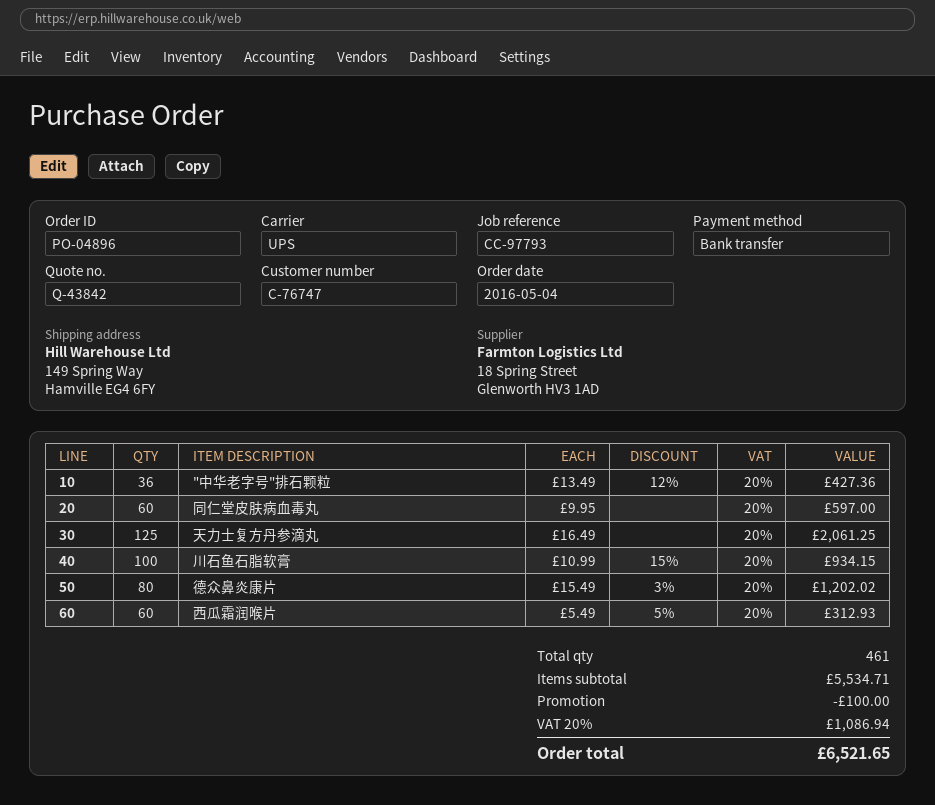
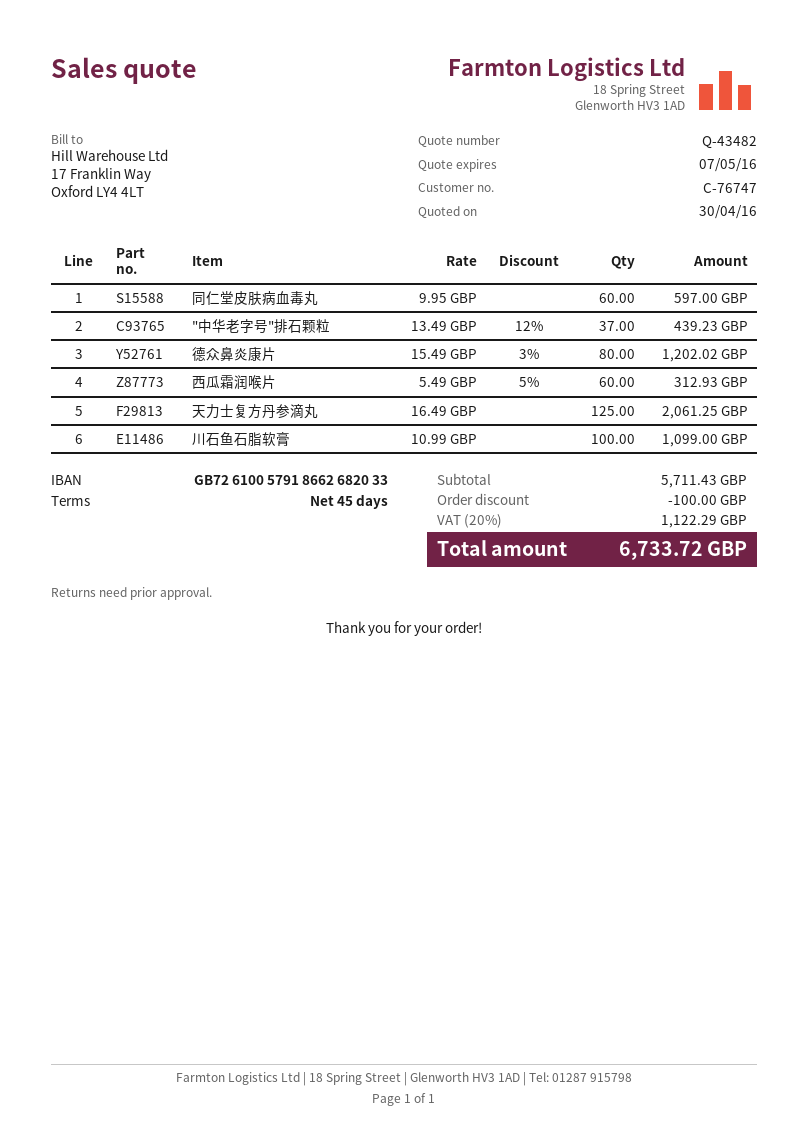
quote number: Q-43842 -> Q-43482
"中华老字号"排石颗粒: 36 x 13.49 - 12% = 427.36 -> 37 x 13.49 - 12% = 439.23
川石鱼石脂软膏: 100 x 10.99 - 15% = 934.15 -> 100 x 10.99 = 1099.00
subtotal: 5534.71 -> 5711.43
tax: 20% = 1086.94 -> 20% = 1122.29
total: 6521.65 -> 6733.72

